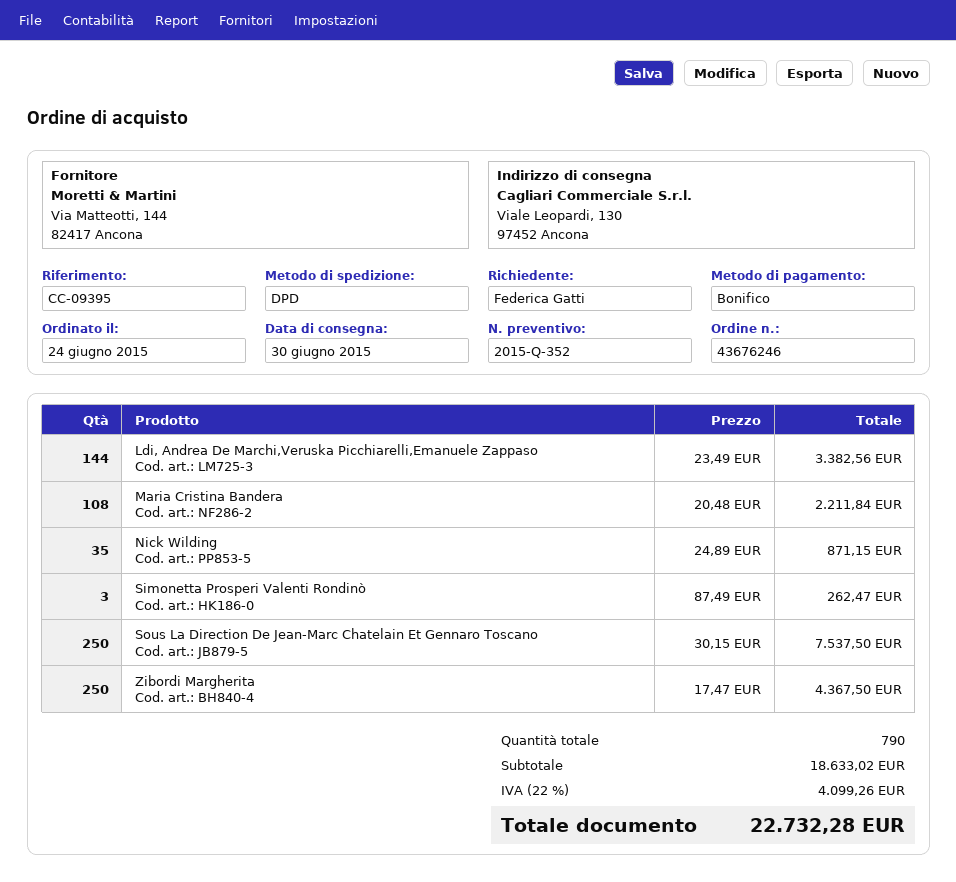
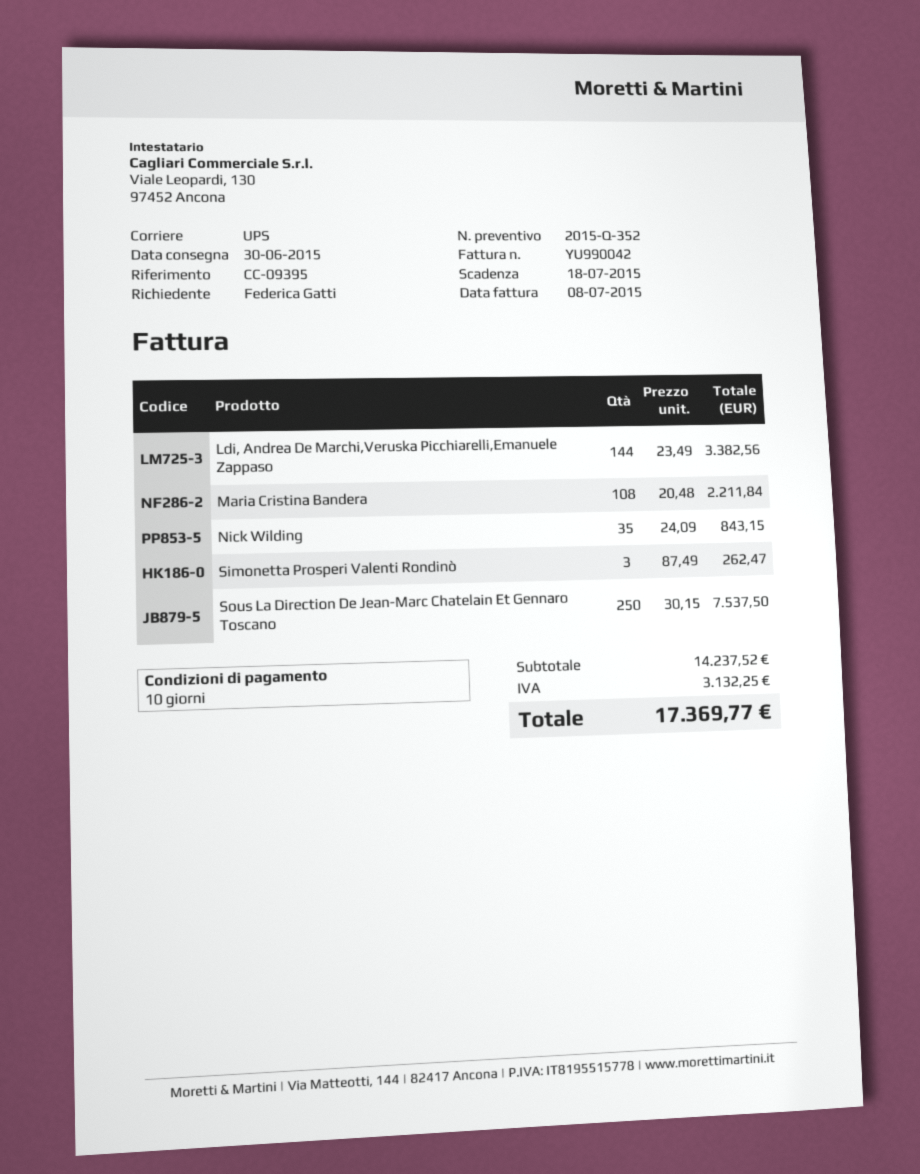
shipping method: DPD -> UPS
Nick Wilding: 35 x 24.89 = 871.15 -> 35 x 24.09 = 843.15
Zibordi Margherita: 250 x 17.47 = 4367.50 -> none
subtotal: 18633.02 -> 14237.52
tax: 4099.26 -> 3132.25
total: 22732.28 -> 17369.77

